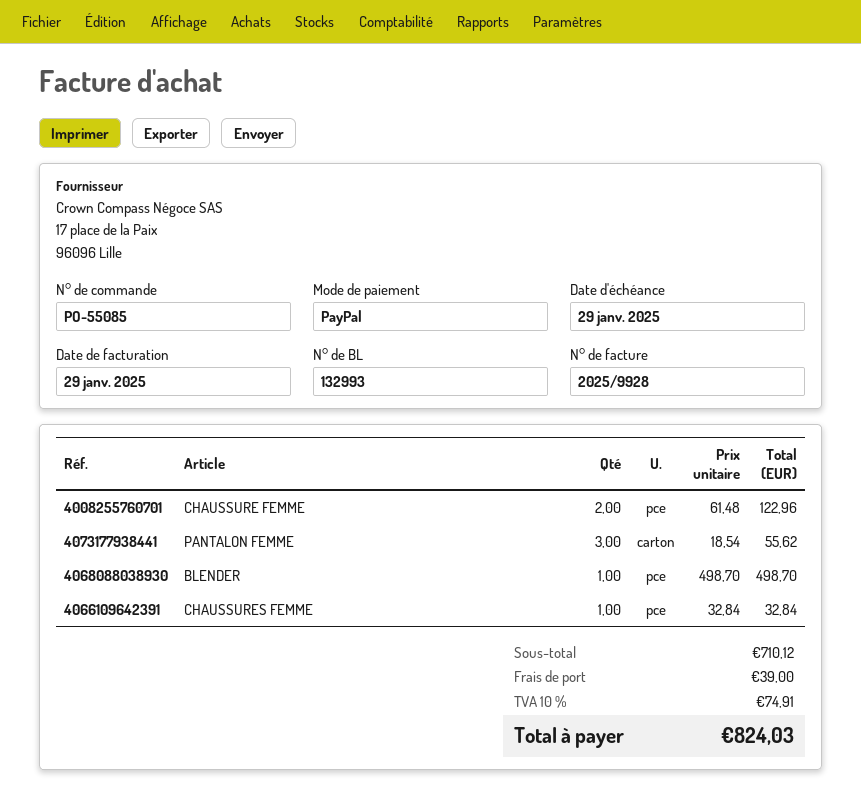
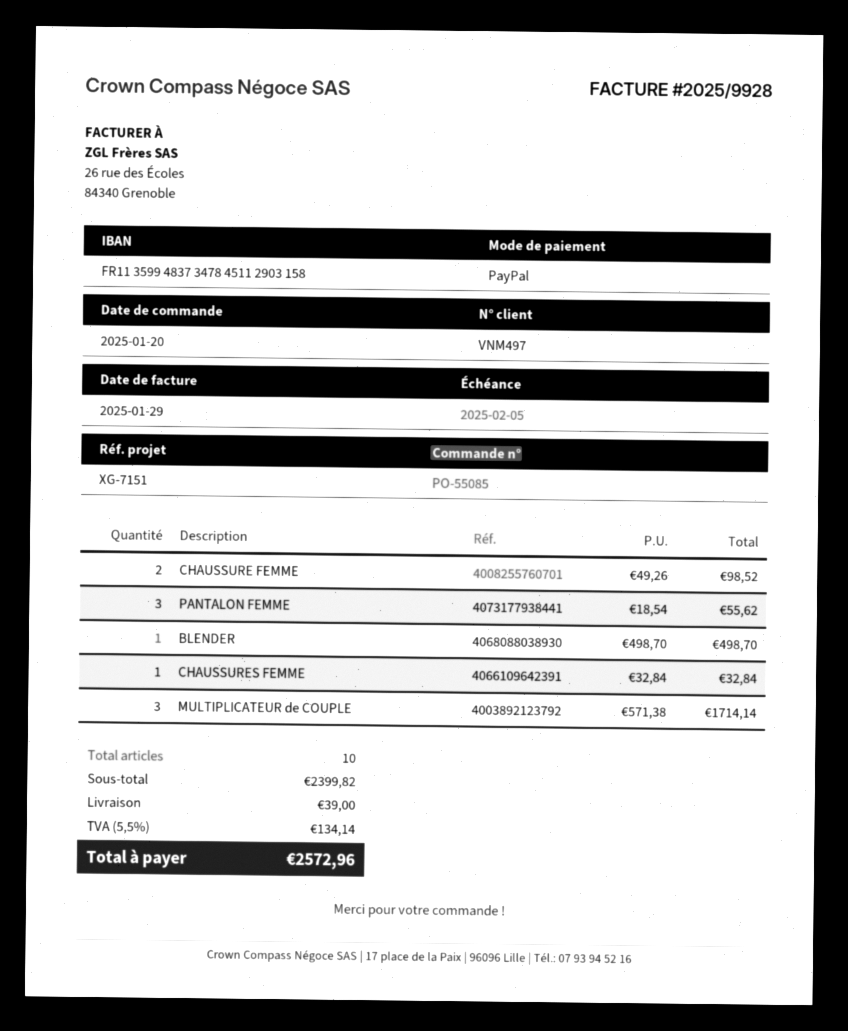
due date: 2025-01-29 -> 2025-02-05
CHAUSSURE FEMME: 2 x 61.48 = 122.96 -> 2 x 49.26 = 98.52
MULTIPLICATEUR de COUPLE: none -> 3 x 571.38 = 1714.14
subtotal: 710.12 -> 2399.82
tax: 10% = 74.91 -> 5.5% = 134.14
total: 824.03 -> 2572.96

